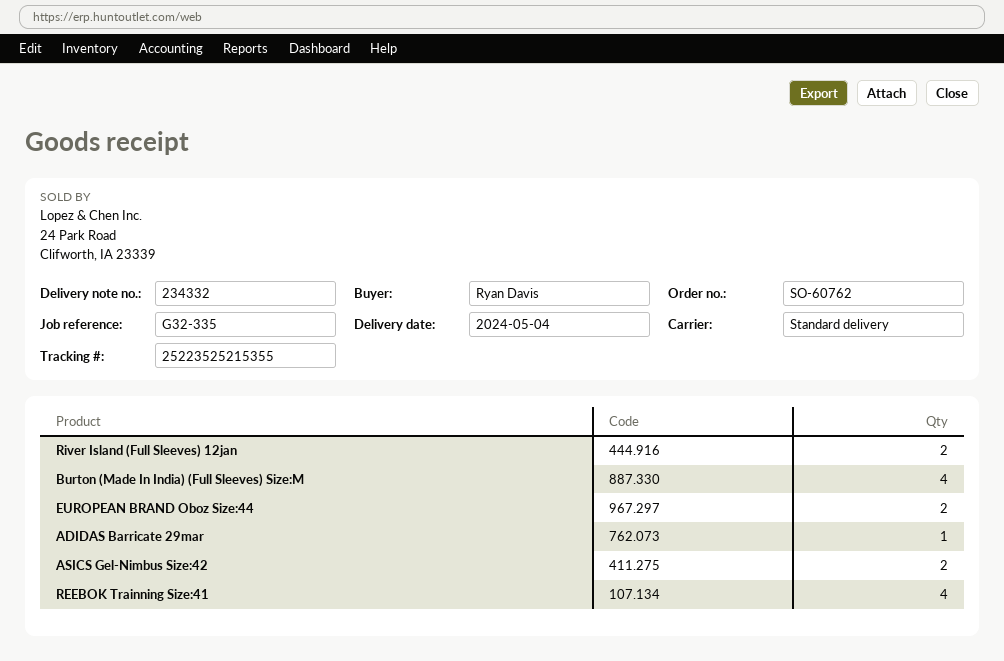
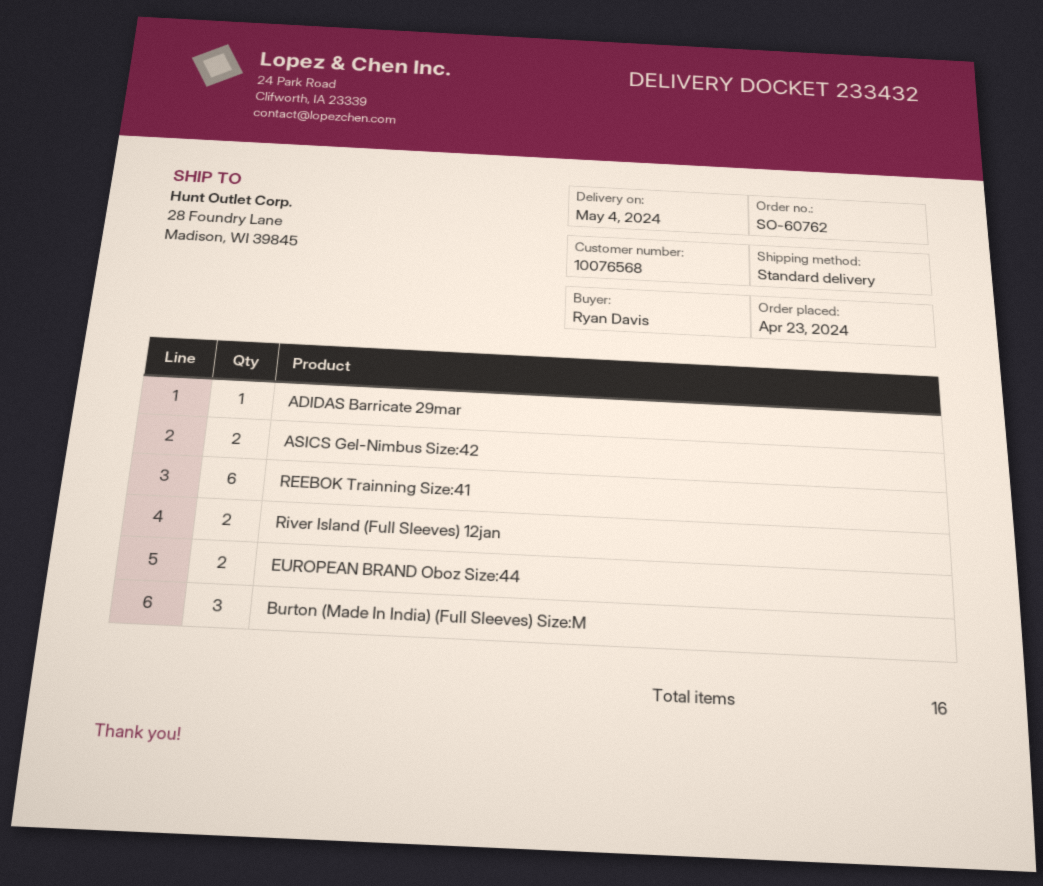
delivery note number: 234332 -> 233432
Burton (Made In India) (Full Sleeves) Size:M: 4 -> 3
REEBOK Trainning Size:41: 4 -> 6

